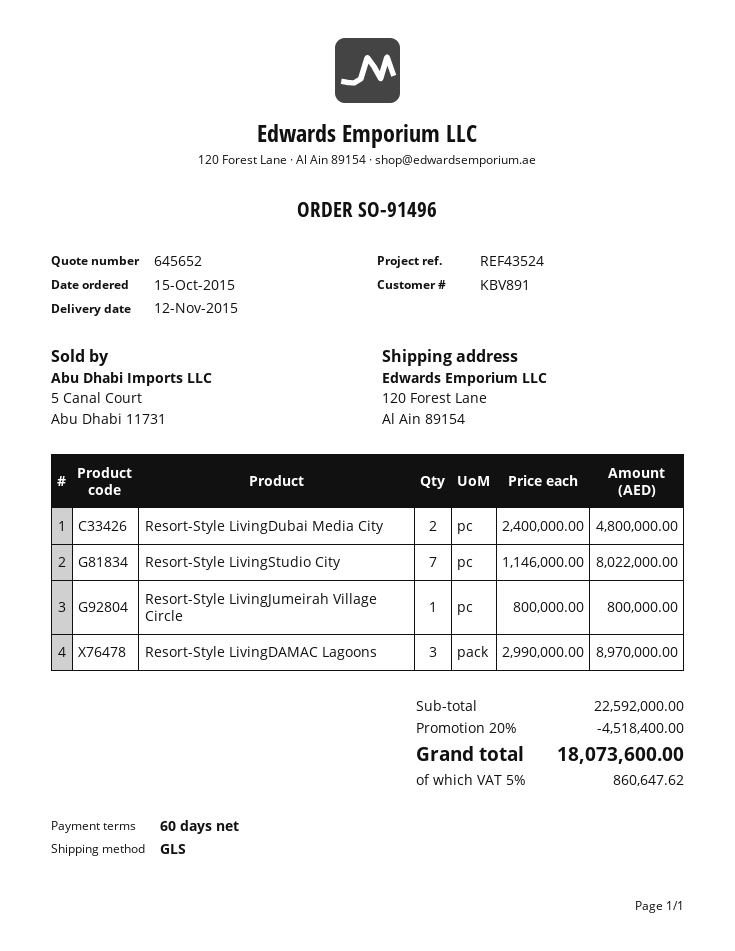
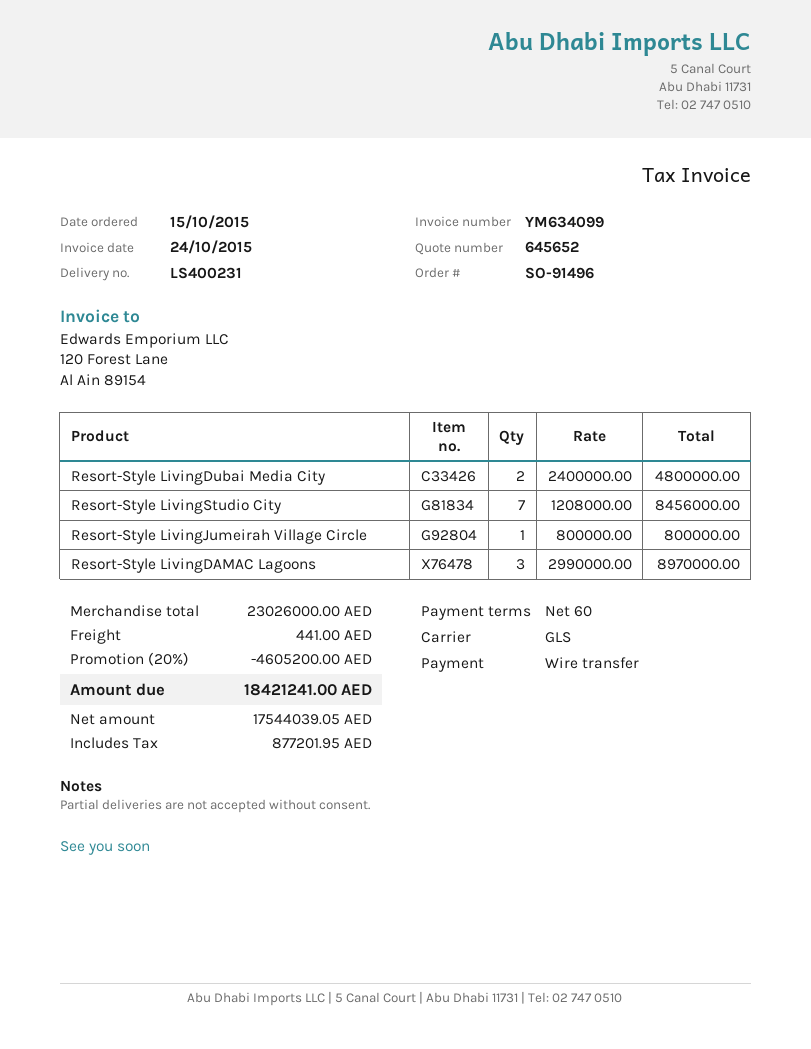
Resort-Style LivingStudio City: 7 x 1146000.00 = 8022000.00 -> 7 x 1208000.00 = 8456000.00
subtotal: 22592000.00 -> 23026000.00
discount: 20% = 4518400.00 -> 20% = 4605200.00
shipping: none -> 441.00
tax: 860647.62 -> 877201.95
total: 18073600.00 -> 18421241.00

